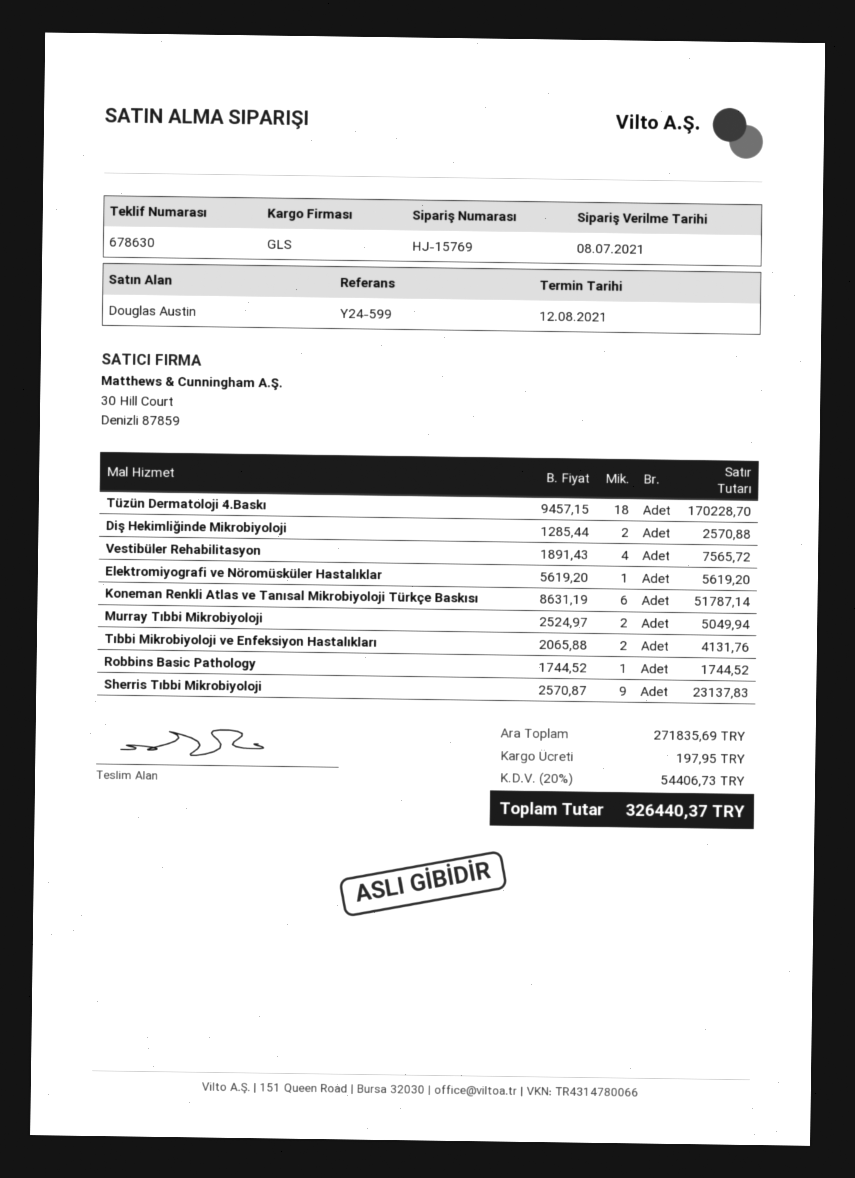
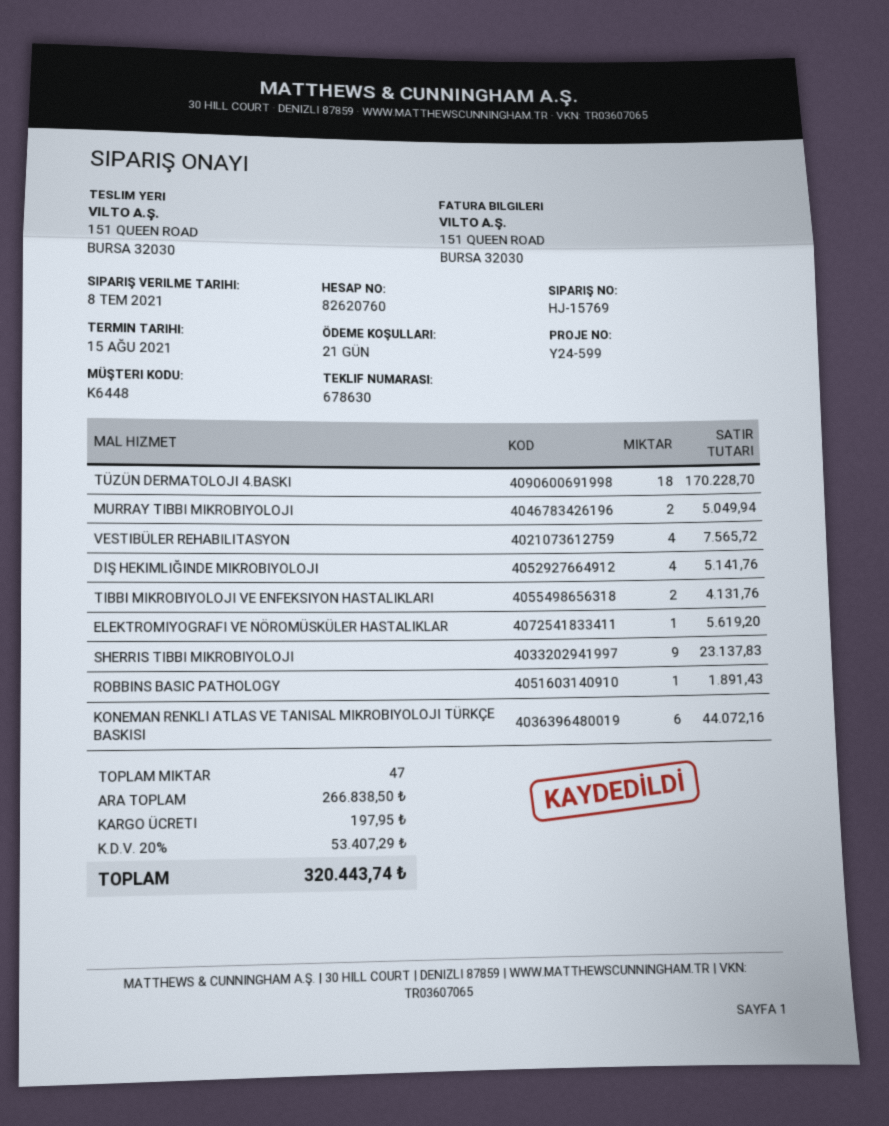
delivery date: 2021-08-12 -> 2021-08-15
Diş Hekimliğinde Mikrobiyoloji: 2 for 2570.88 -> 4 for 5141.76
Koneman Renkli Atlas ve Tanısal Mikrobiyoloji Türkçe Baskısı: 6 for 51787.14 -> 6 for 44072.16
Robbins Basic Pathology: 1 for 1744.52 -> 1 for 1891.43
subtotal: 271835.69 -> 266838.50
tax: 20% = 54406.73 -> 20% = 53407.29
total: 326440.37 -> 320443.74

